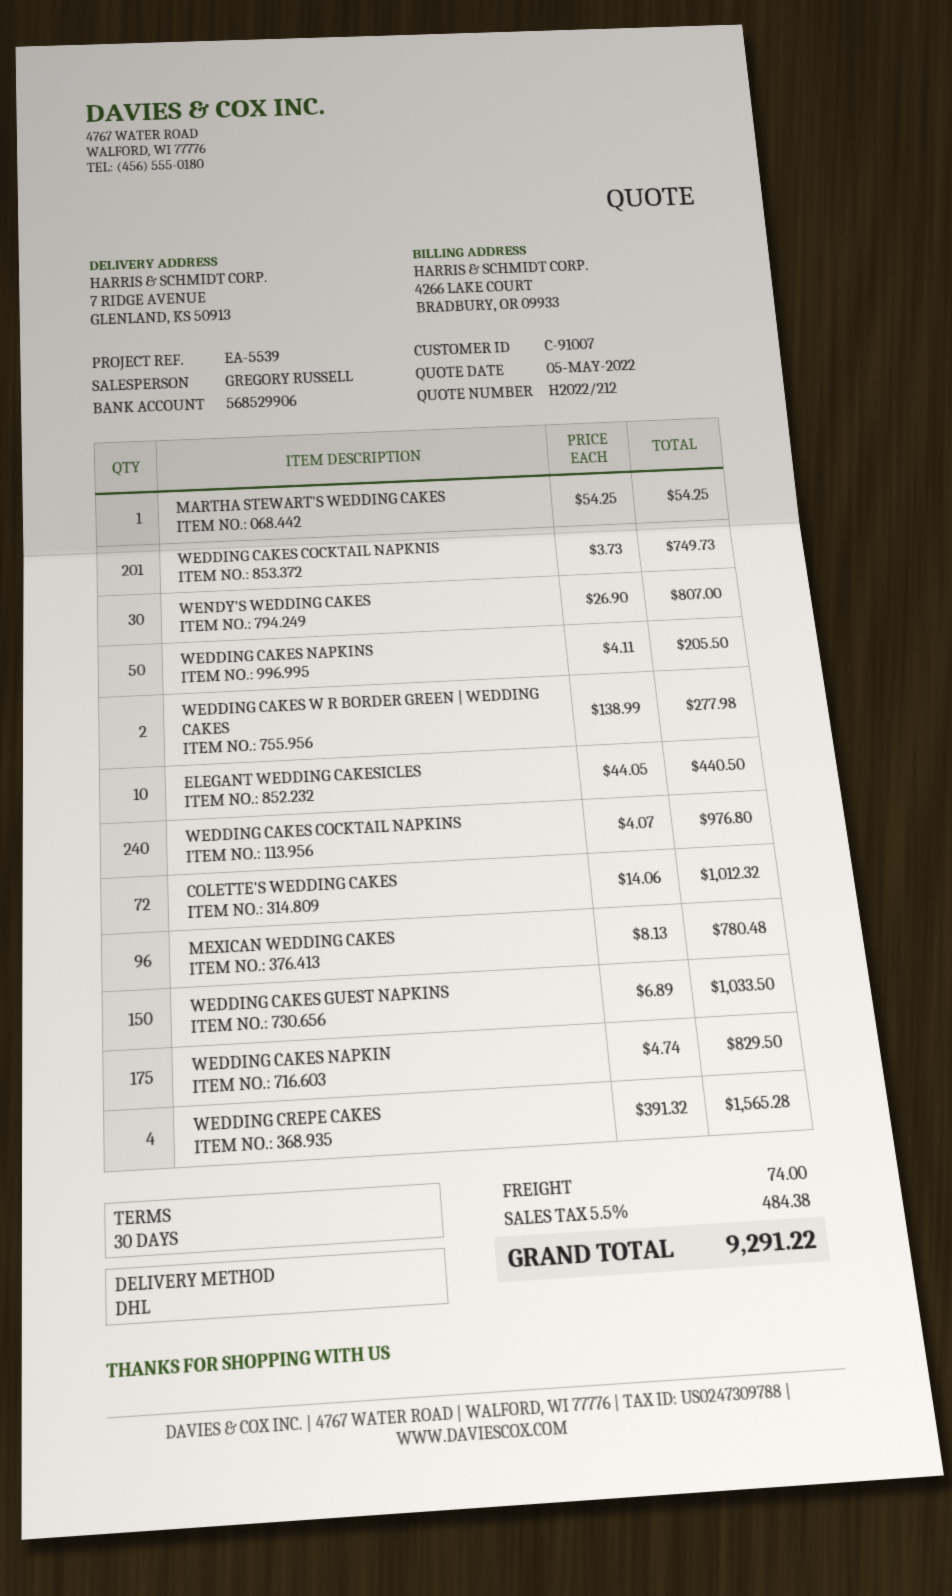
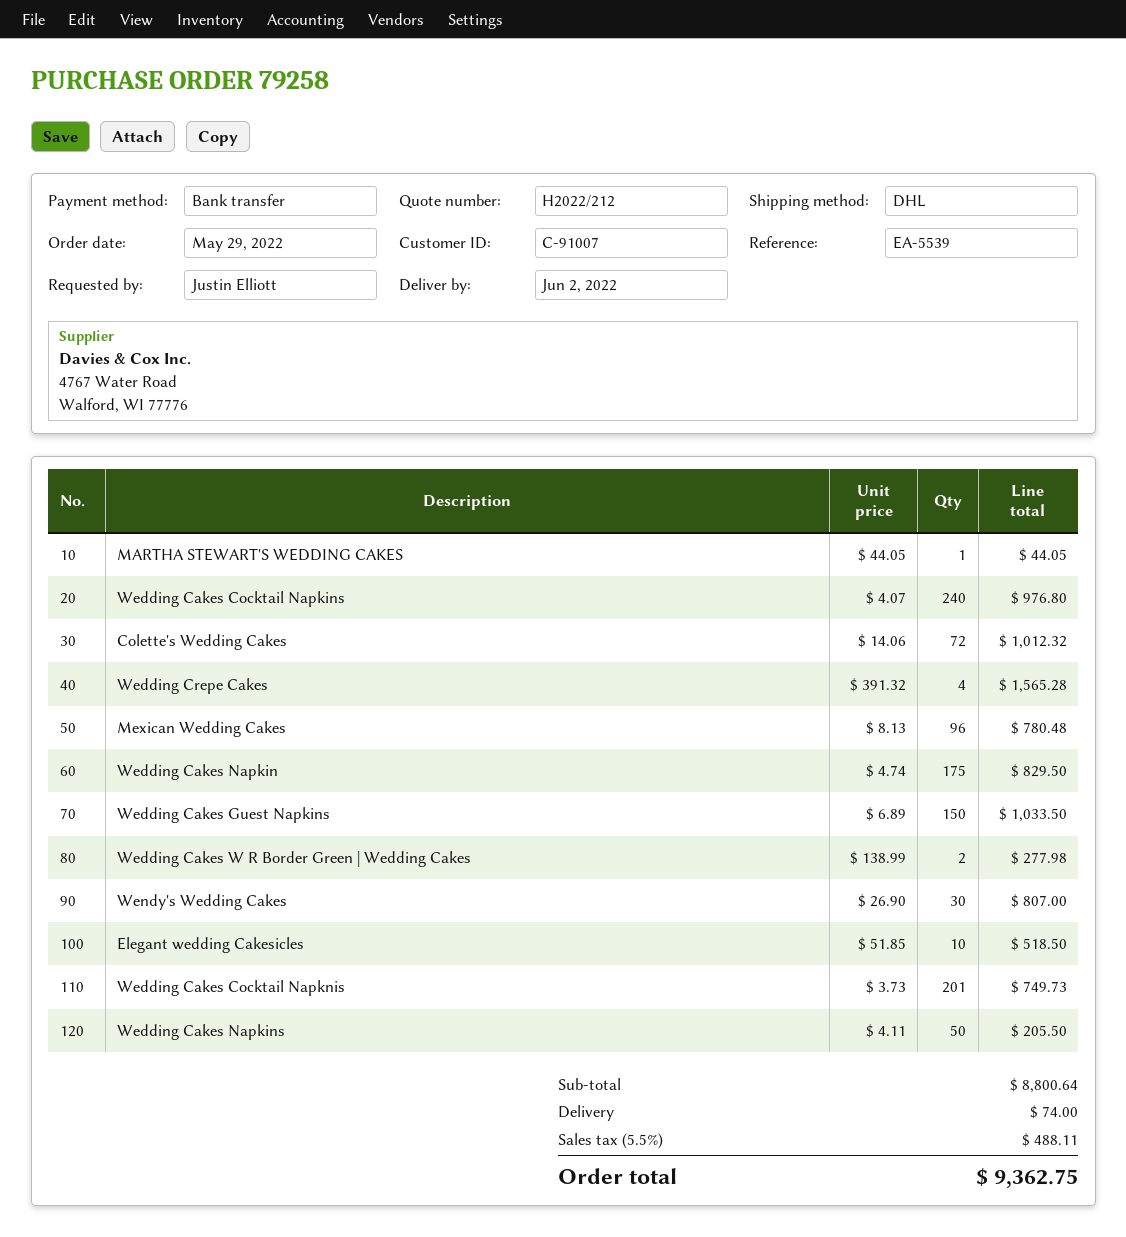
MARTHA STEWART'S WEDDING CAKES: 1 x 54.25 = 54.25 -> 1 x 44.05 = 44.05
ELEGANT WEDDING CAKESICLES: 10 x 44.05 = 440.50 -> 10 x 51.85 = 518.50
tax: 5.5% = 484.38 -> 5.5% = 488.11
total: 9291.22 -> 9362.75

